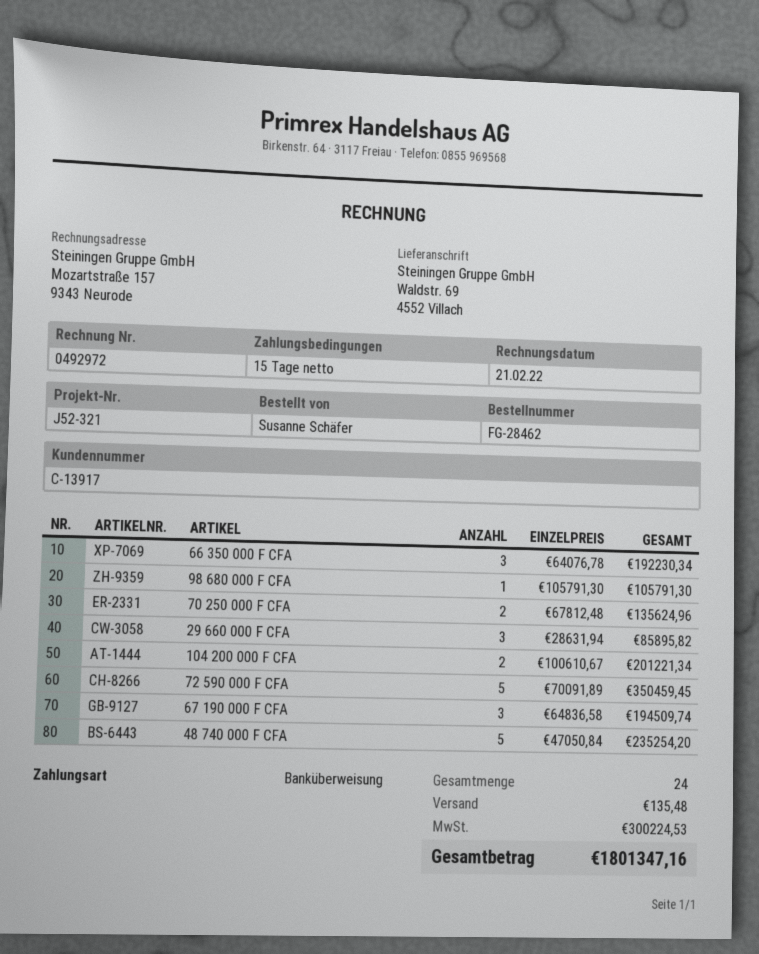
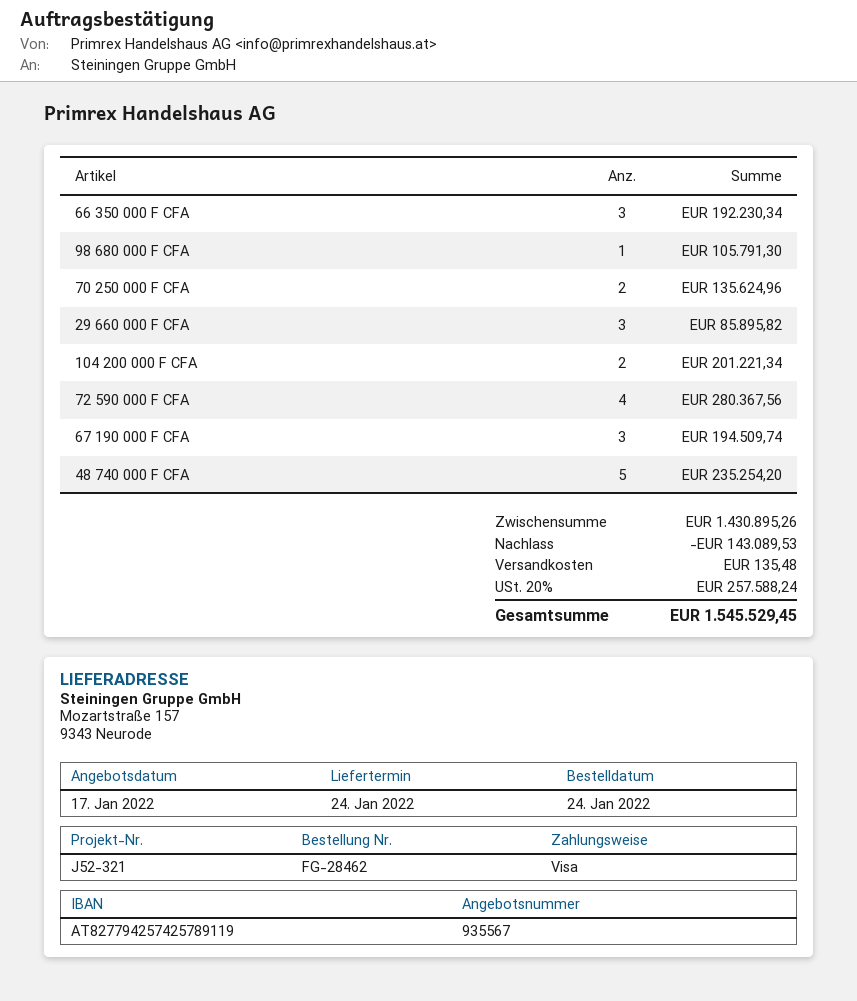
payment method: bank transfer -> Visa
ship to: Waldstr. 69, 4552 Villach -> Mozartstraße 157, 9343 Neurode
72 590 000 F CFA: 5 for 350459.45 -> 4 for 280367.56
discount: none -> 143089.53
tax: 300224.53 -> 257588.24
total: 1801347.16 -> 1545529.45

